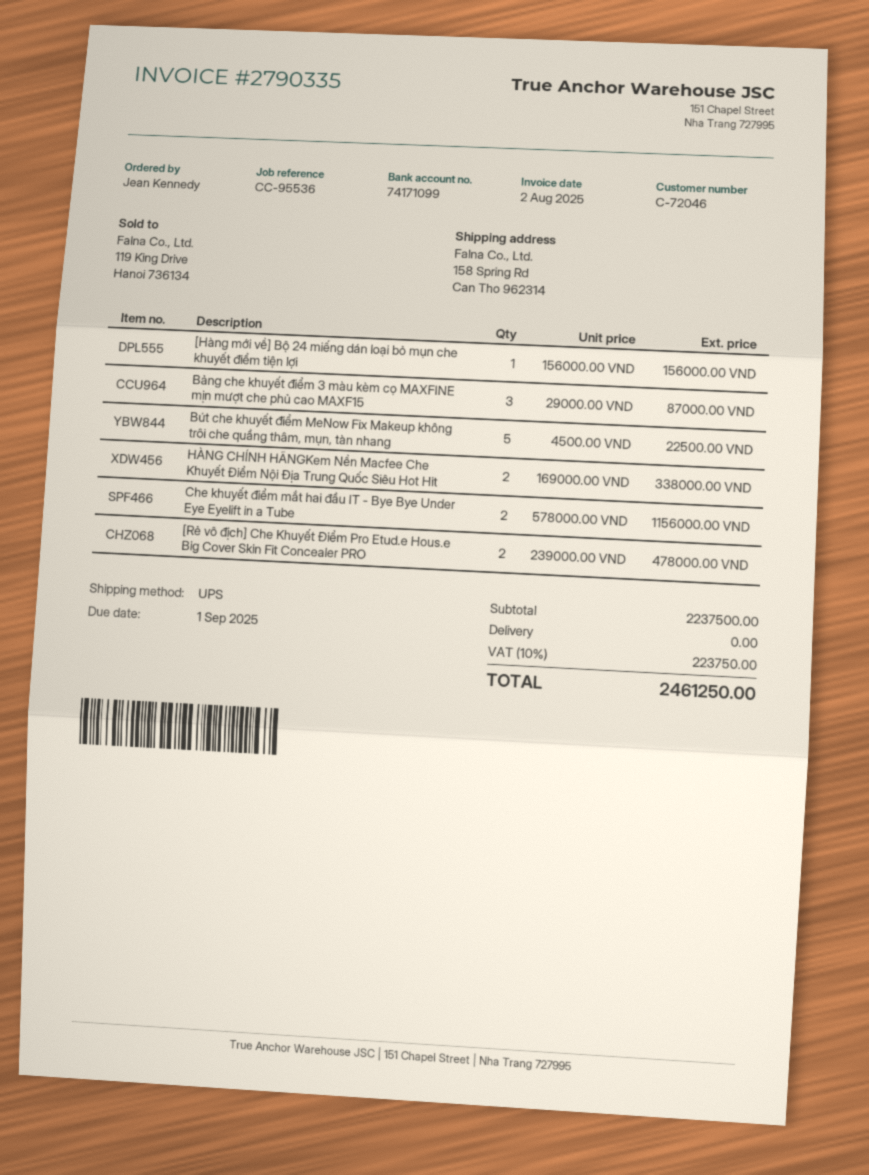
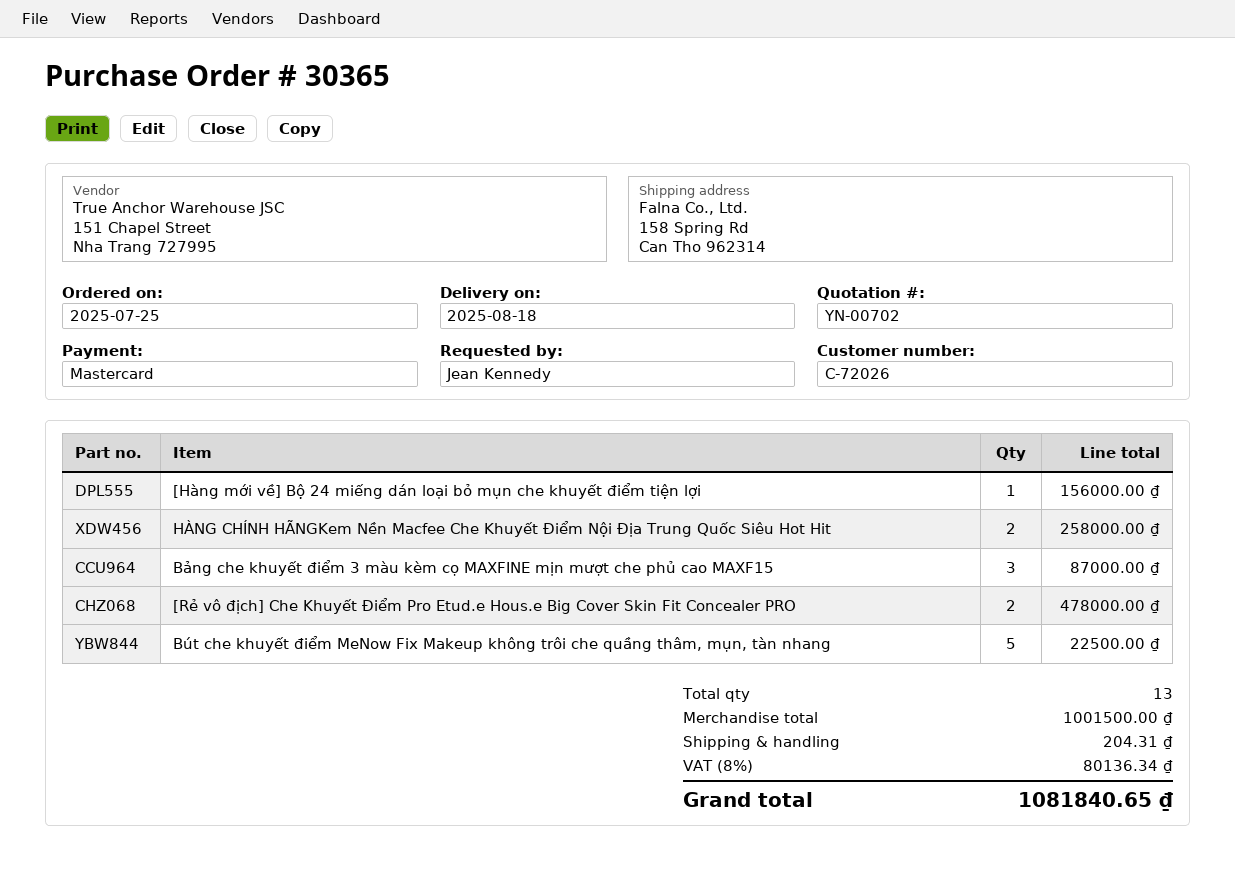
customer number: C-72046 -> C-72026
HÀNG CHÍNH HÃNGKem Nền Macfee Che Khuyết Điểm Nội Địa Trung Quốc Siêu Hot Hit: 2 for 338000.00 -> 2 for 258000.00
Che khuyết điểm mắt hai đầu IT - Bye Bye Under Eye Eyelift in a Tube: 2 for 1156000.00 -> none
subtotal: 2237500.00 -> 1001500.00
shipping: 0.00 -> 204.31
tax: 10% = 223750.00 -> 8% = 80136.34
total: 2461250.00 -> 1081840.65

